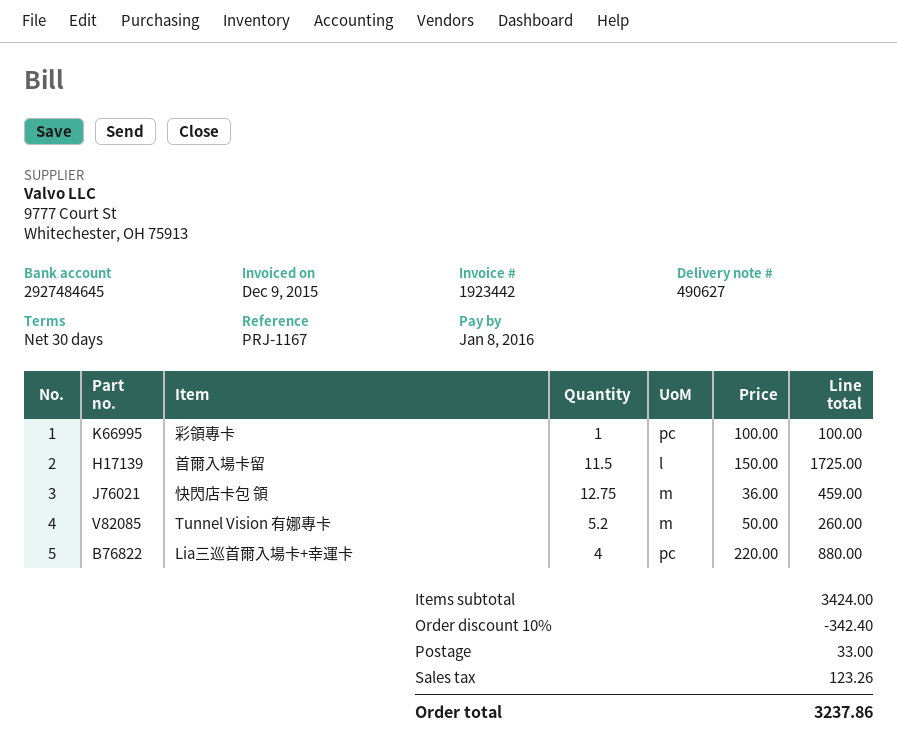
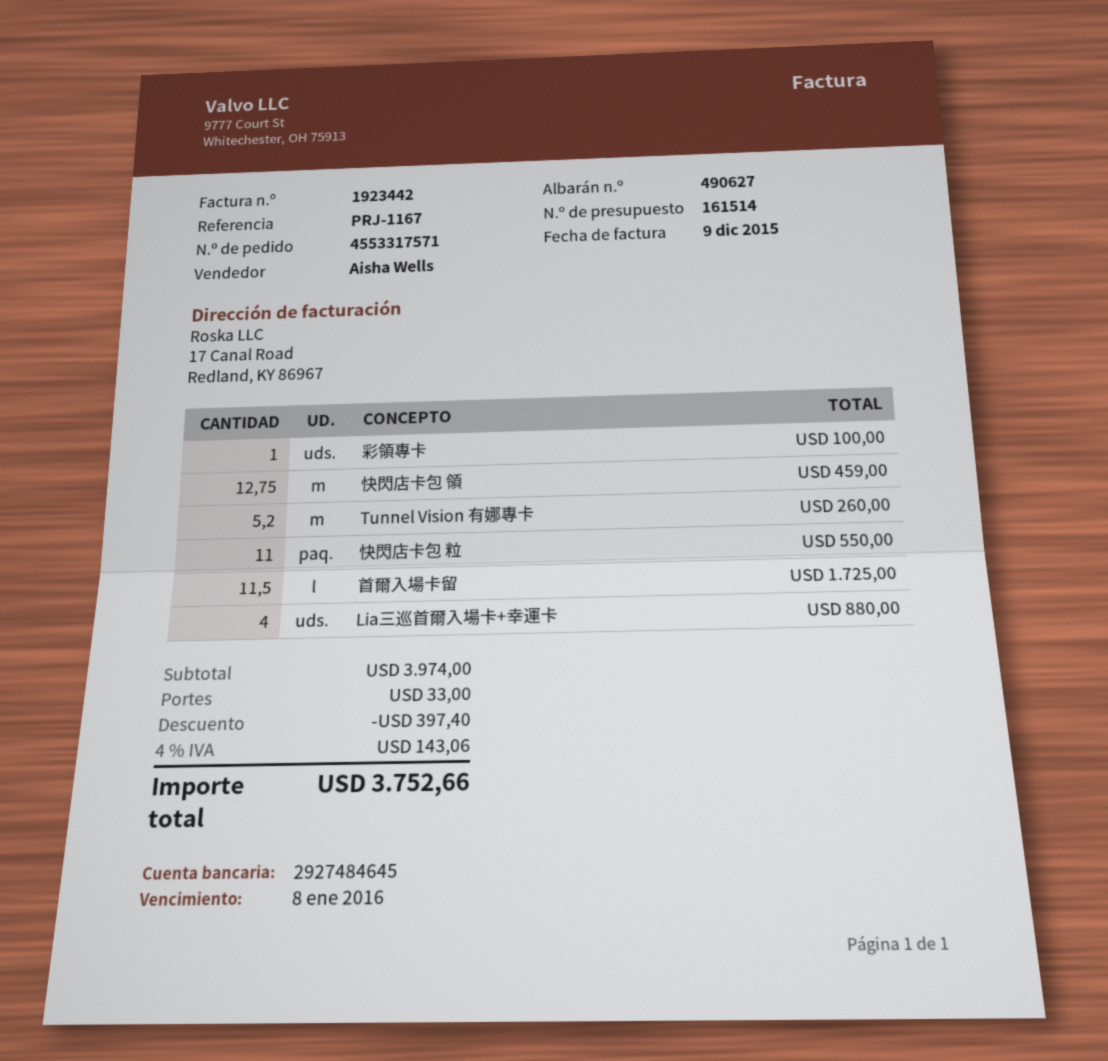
快閃店卡包 粒: none -> 11 for 550.00
subtotal: 3424.00 -> 3974.00
discount: 342.40 -> 397.40
tax: 123.26 -> 143.06
total: 3237.86 -> 3752.66

